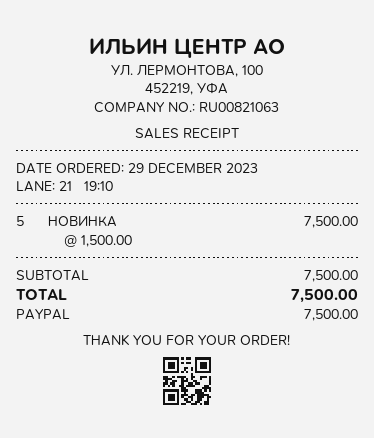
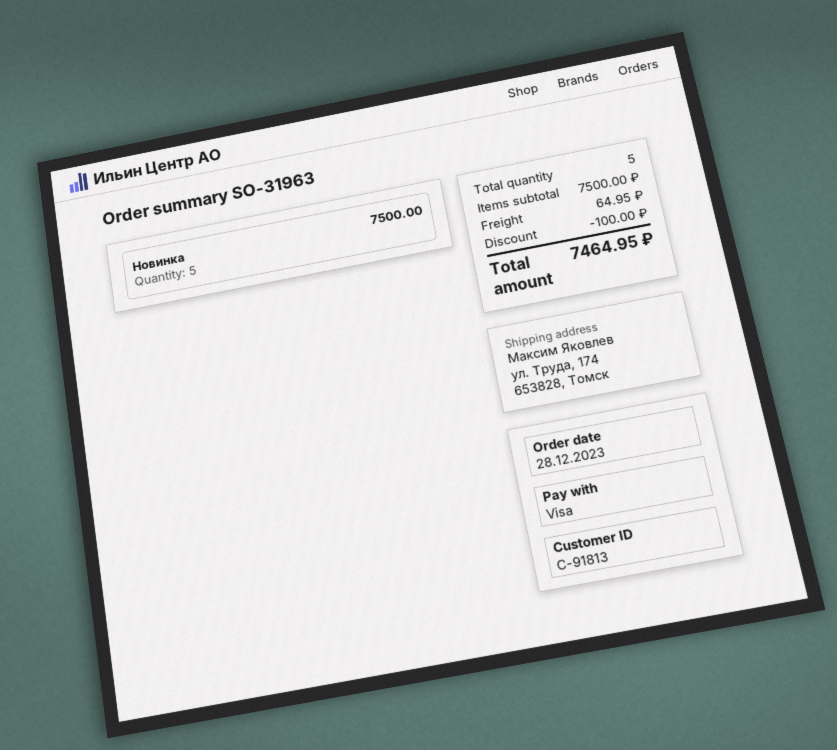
order date: 2023-12-29 -> 2023-12-28
payment method: PayPal -> Visa
discount: none -> 100.00
shipping: none -> 64.95
total: 7500.00 -> 7464.95

